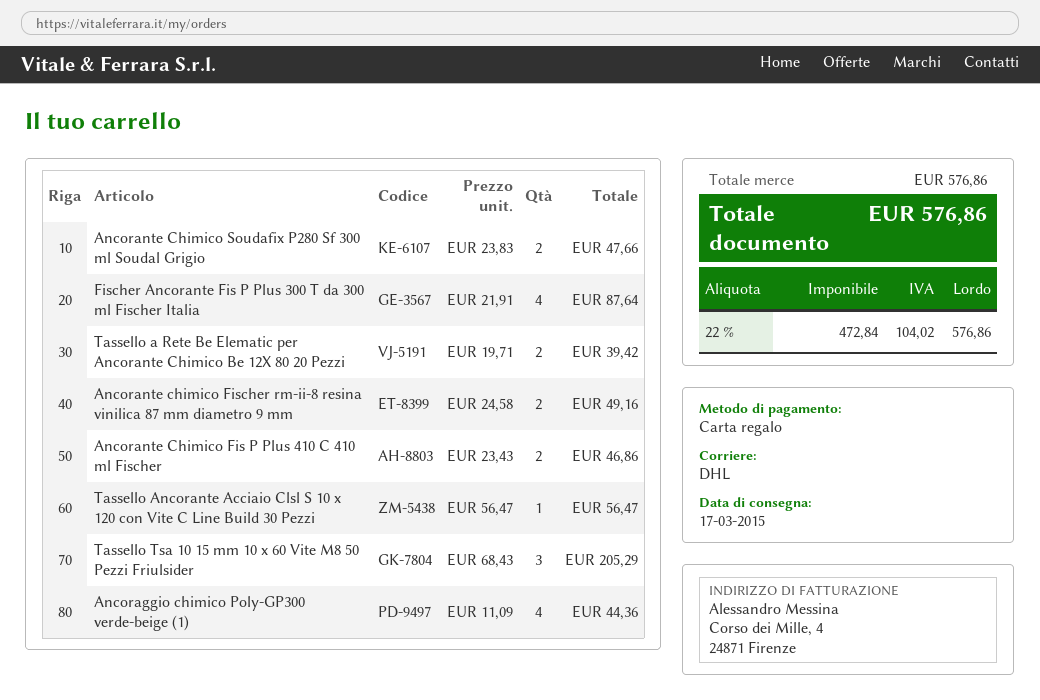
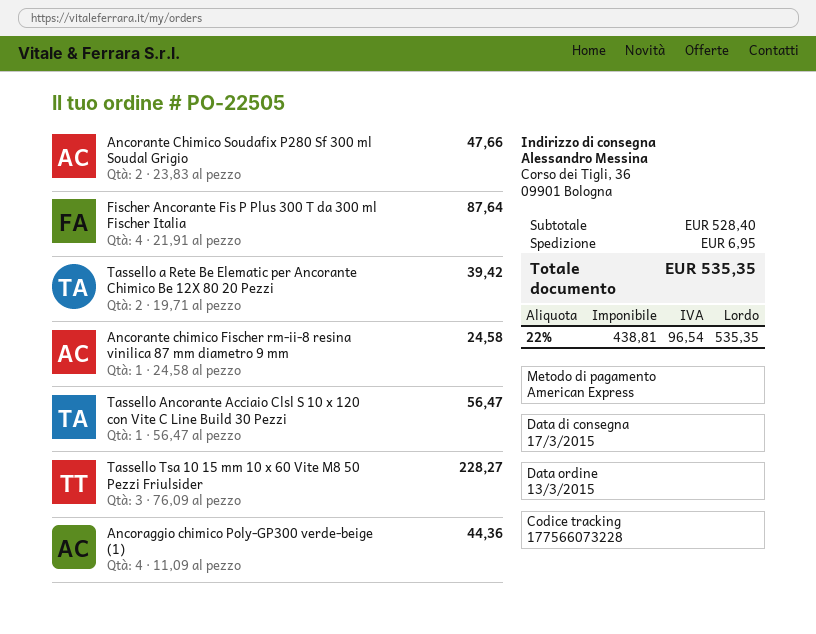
payment method: gift card -> American Express
Ancorante chimico Fischer rm-ii-8 resina vinilica 87 mm diametro 9 mm: 2 x 24.58 = 49.16 -> 1 x 24.58 = 24.58
Ancorante Chimico Fis P Plus 410 C 410 ml Fischer: 2 x 23.43 = 46.86 -> none
Tassello Tsa 10 15 mm 10 x 60 Vite M8 50 Pezzi Friulsider: 3 x 68.43 = 205.29 -> 3 x 76.09 = 228.27
subtotal: 576.86 -> 528.40
shipping: none -> 6.95
net: 472.84 -> 438.81
tax: 22% = 104.02 -> 22% = 96.54
total: 576.86 -> 535.35

